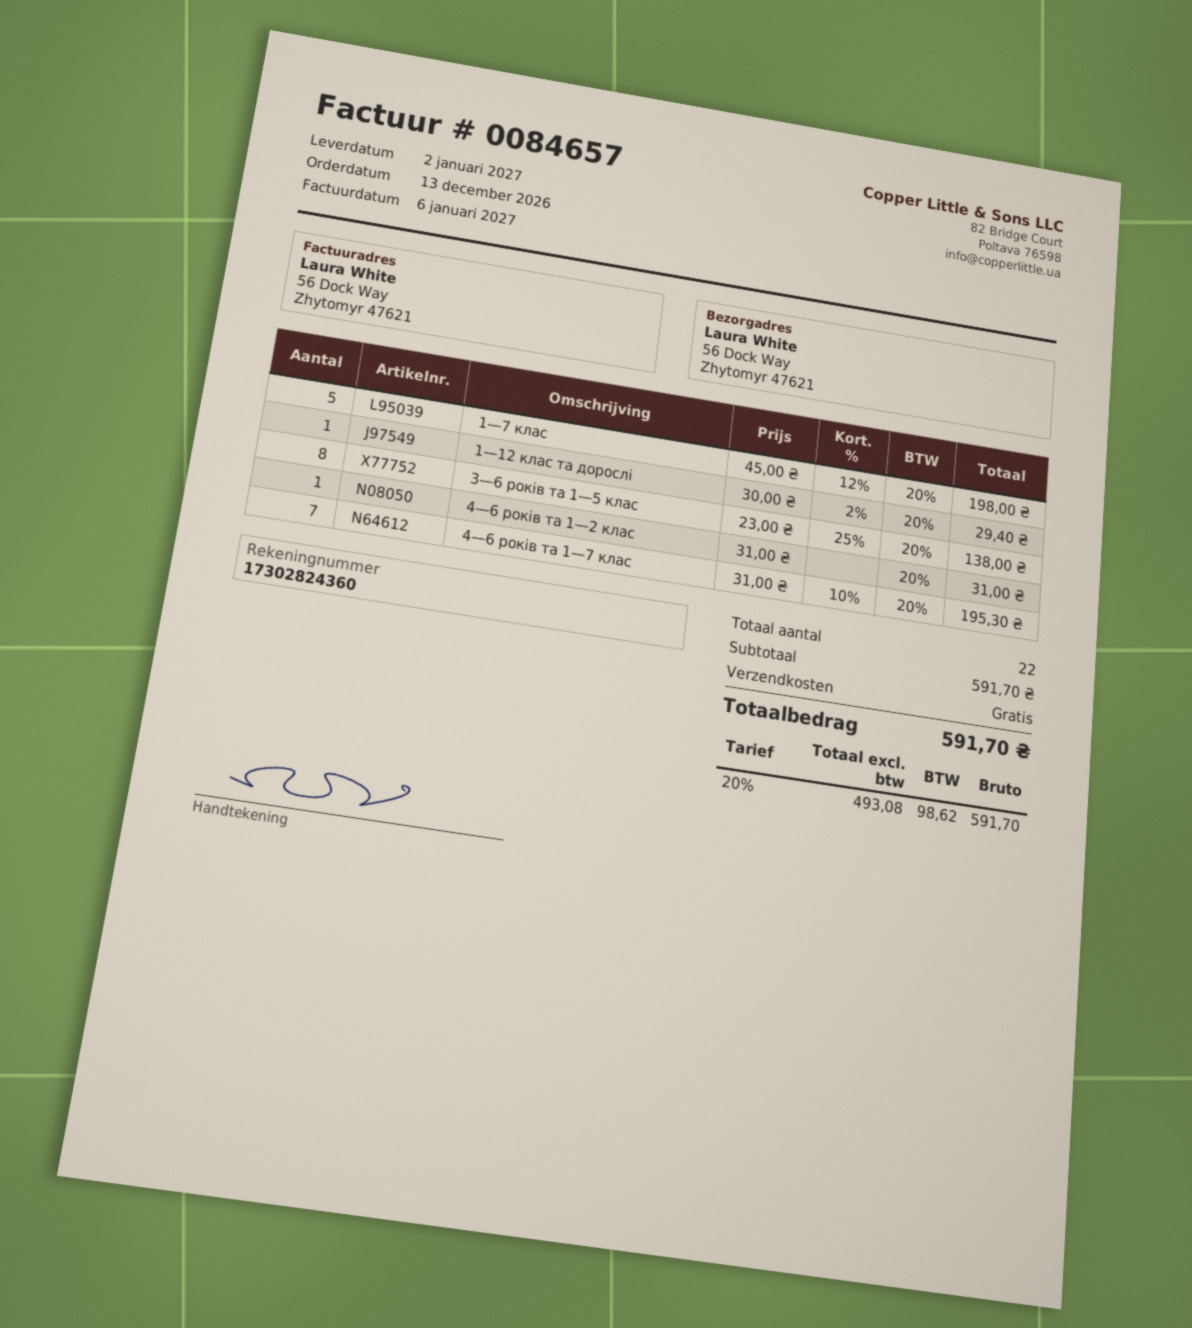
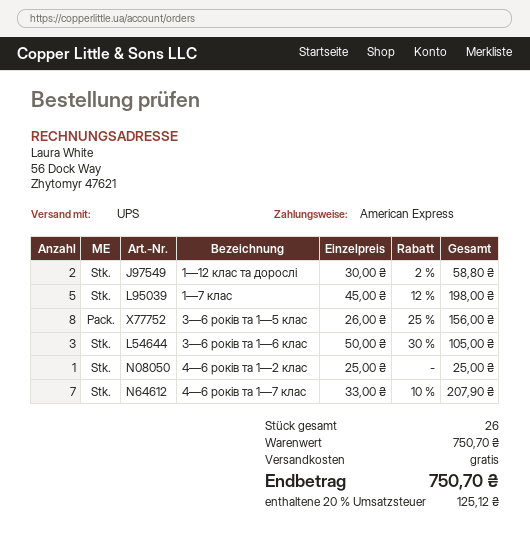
1—12 клас та дорослі: 1 x 30.00 - 2% = 29.40 -> 2 x 30.00 - 2% = 58.80
3—6 років та 1—5 клас: 8 x 23.00 - 25% = 138.00 -> 8 x 26.00 - 25% = 156.00
4—6 років та 1—2 клас: 1 x 31.00 = 31.00 -> 1 x 25.00 = 25.00
4—6 років та 1—7 клас: 7 x 31.00 - 10% = 195.30 -> 7 x 33.00 - 10% = 207.90
3—6 років та 1—6 клас: none -> 3 x 50.00 - 30% = 105.00
total quantity: 22 -> 26
subtotal: 591.70 -> 750.70
tax: 20% = 98.62 -> 20% = 125.12
total: 591.70 -> 750.70

